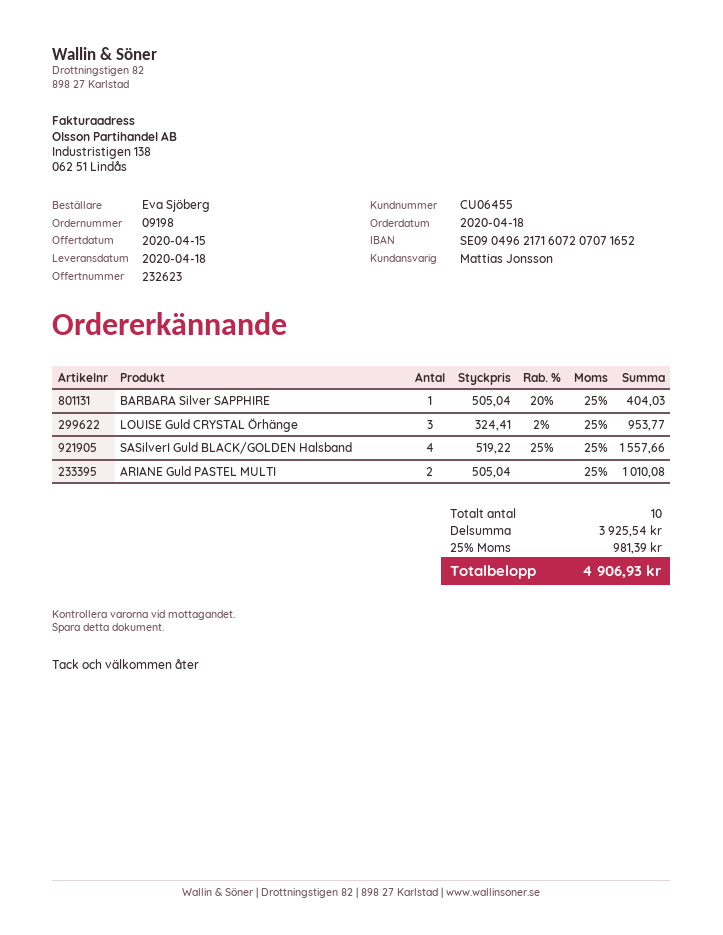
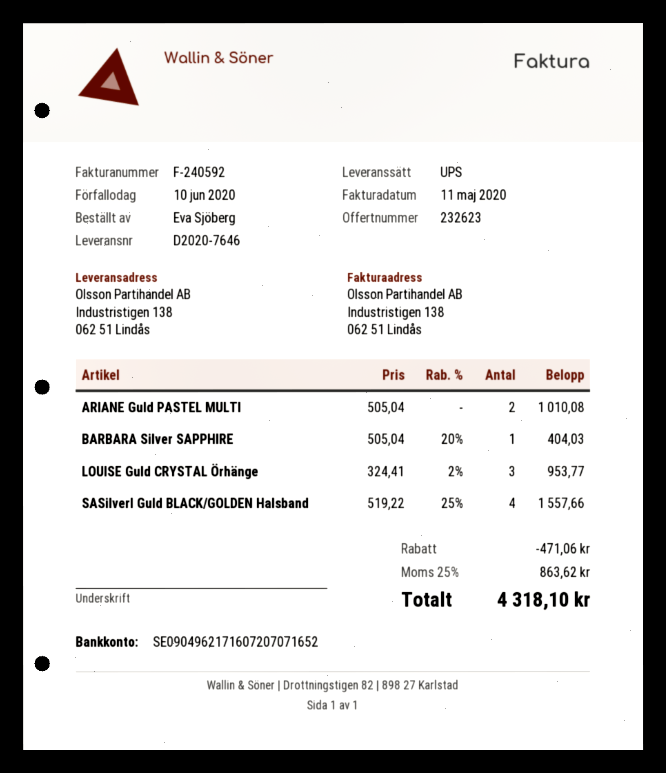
discount: none -> 471.06
tax: 25% = 981.39 -> 25% = 863.62
total: 4906.93 -> 4318.10

